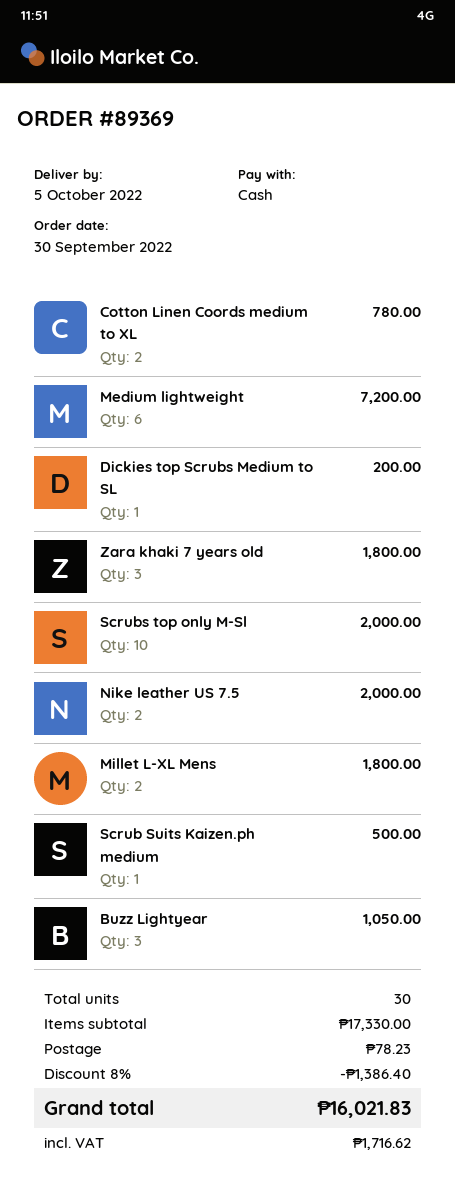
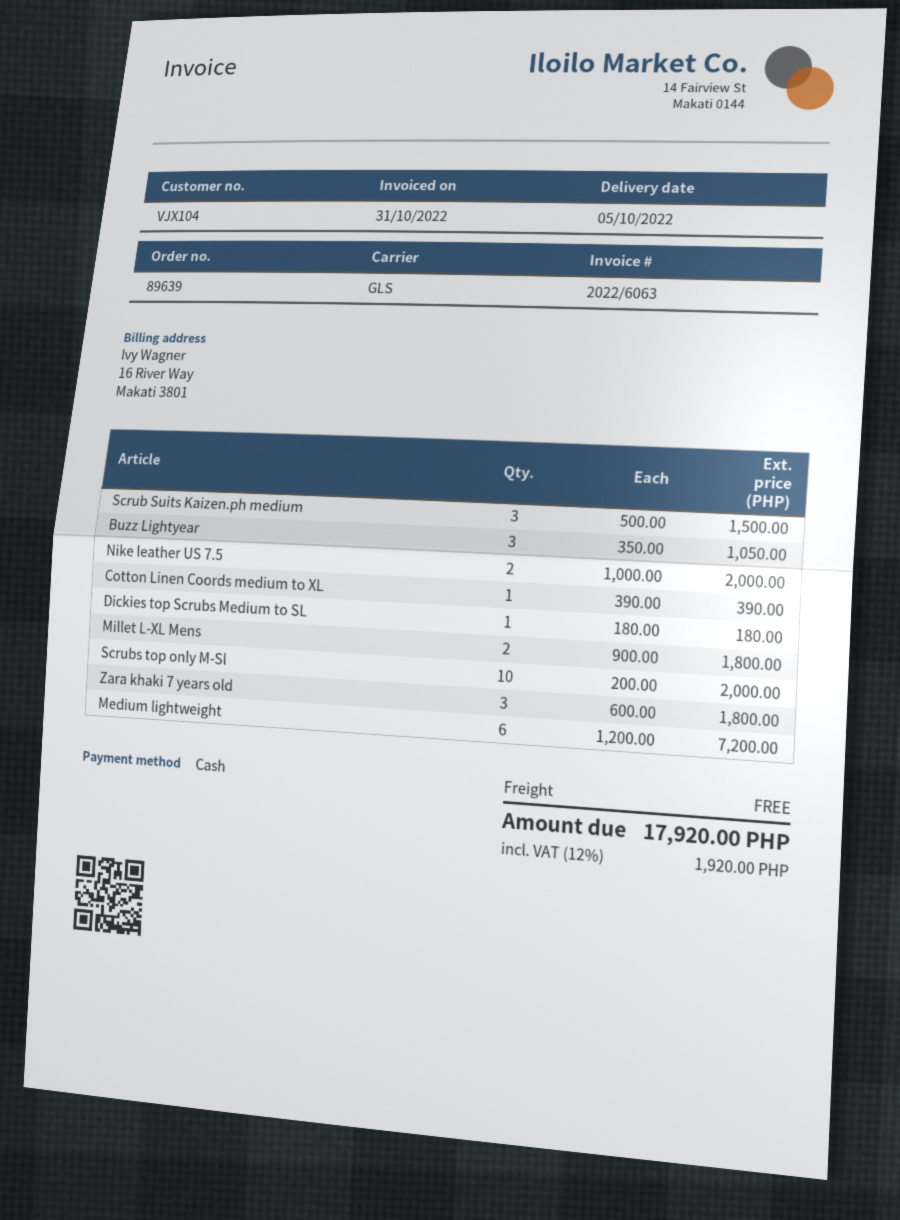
order number: 89369 -> 89639
Cotton Linen Coords medium to XL: 2 for 780.00 -> 1 for 390.00
Dickies top Scrubs Medium to SL: 1 for 200.00 -> 1 for 180.00
Scrub Suits Kaizen.ph medium: 1 for 500.00 -> 3 for 1500.00
discount: 8% = 1386.40 -> none
shipping: 78.23 -> 0.00
tax: 1716.62 -> 1920.00
total: 16021.83 -> 17920.00

